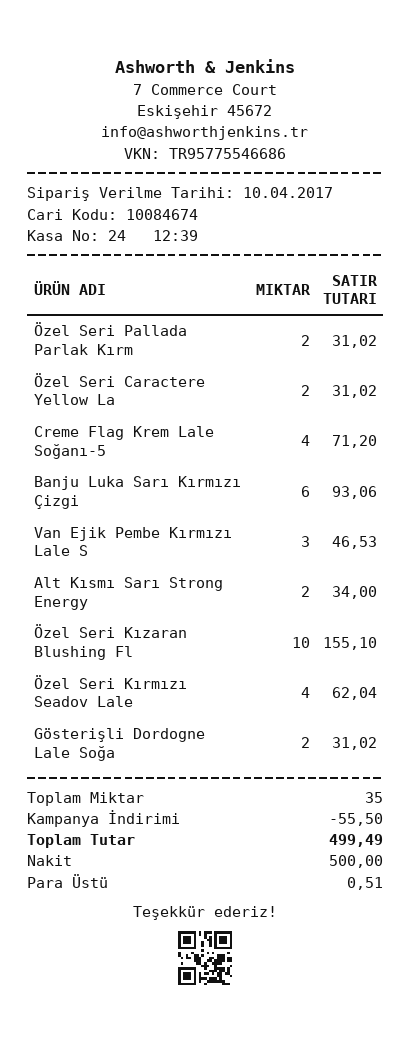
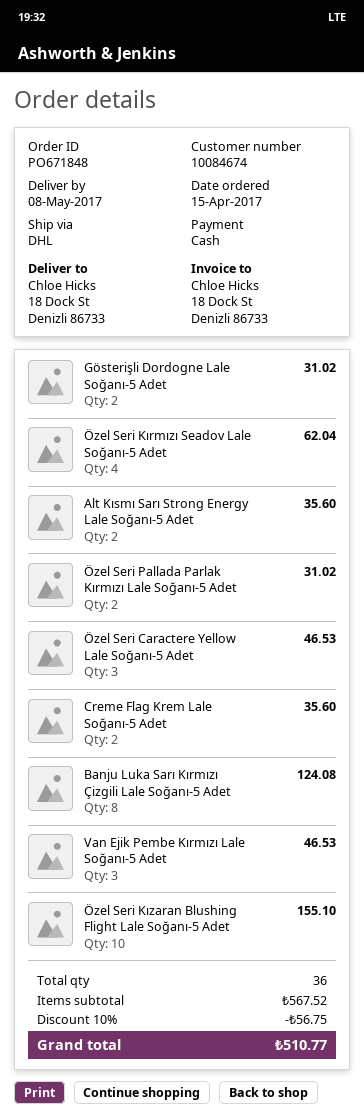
order date: 2017-04-10 -> 2017-04-15
Özel Seri Caractere Yellow La: 2 for 31.02 -> 3 for 46.53
Creme Flag Krem Lale Soğanı-5: 4 for 71.20 -> 2 for 35.60
Banju Luka Sarı Kırmızı Çizgi: 6 for 93.06 -> 8 for 124.08
Alt Kısmı Sarı Strong Energy: 2 for 34.00 -> 2 for 35.60
total quantity: 35 -> 36
discount: 55.50 -> 56.75
total: 499.49 -> 510.77

